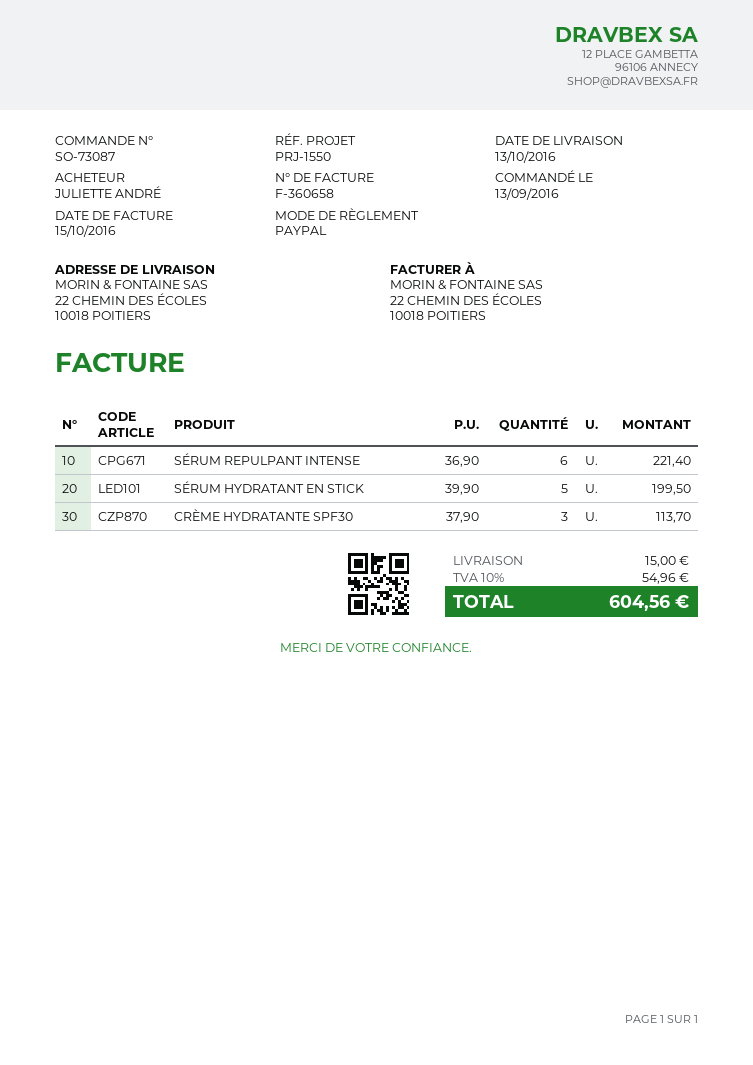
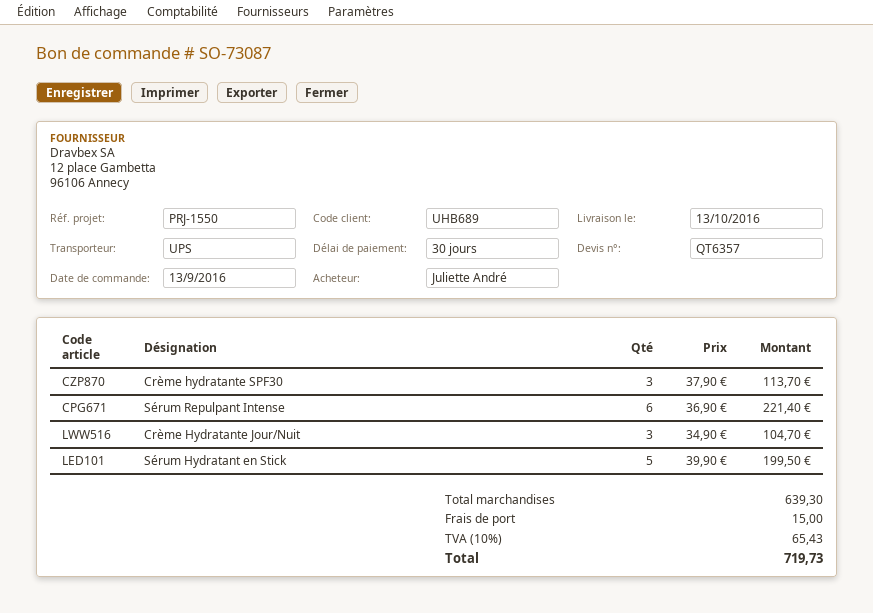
Crème Hydratante Jour/Nuit: none -> 3 x 34.90 = 104.70
tax: 10% = 54.96 -> 10% = 65.43
total: 604.56 -> 719.73

